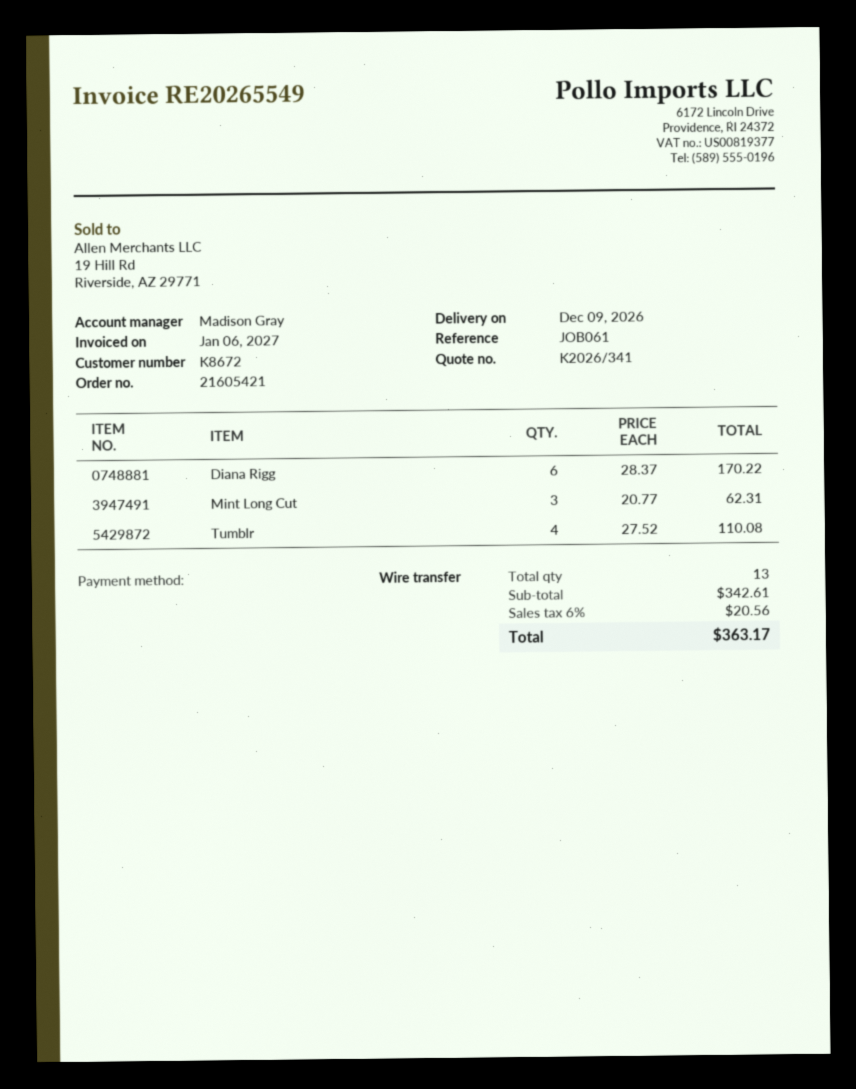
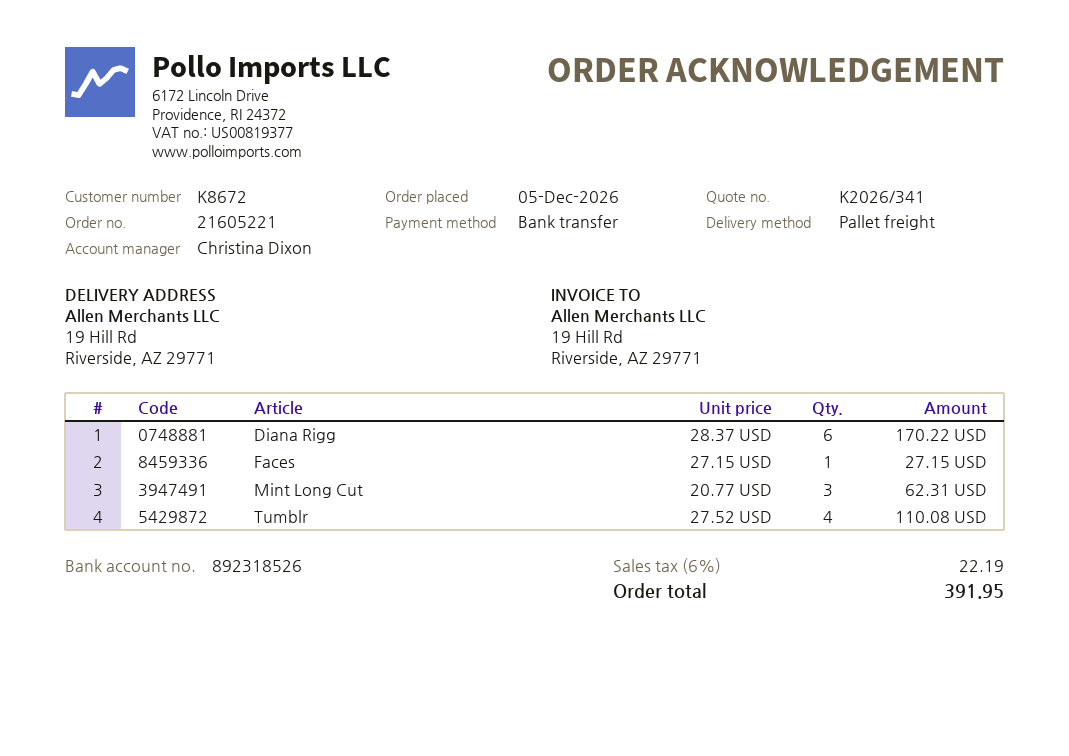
order number: 21605421 -> 21605221
sales rep: Madison Gray -> Christina Dixon
Faces: none -> 1 x 27.15 = 27.15
tax: 6% = 20.56 -> 6% = 22.19
total: 363.17 -> 391.95

